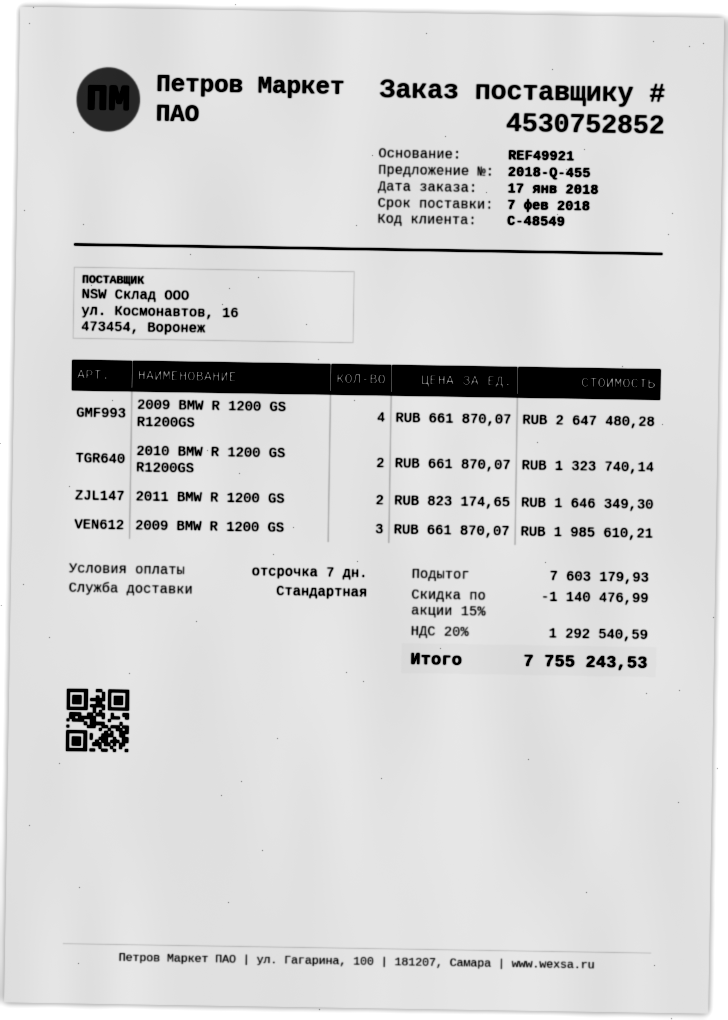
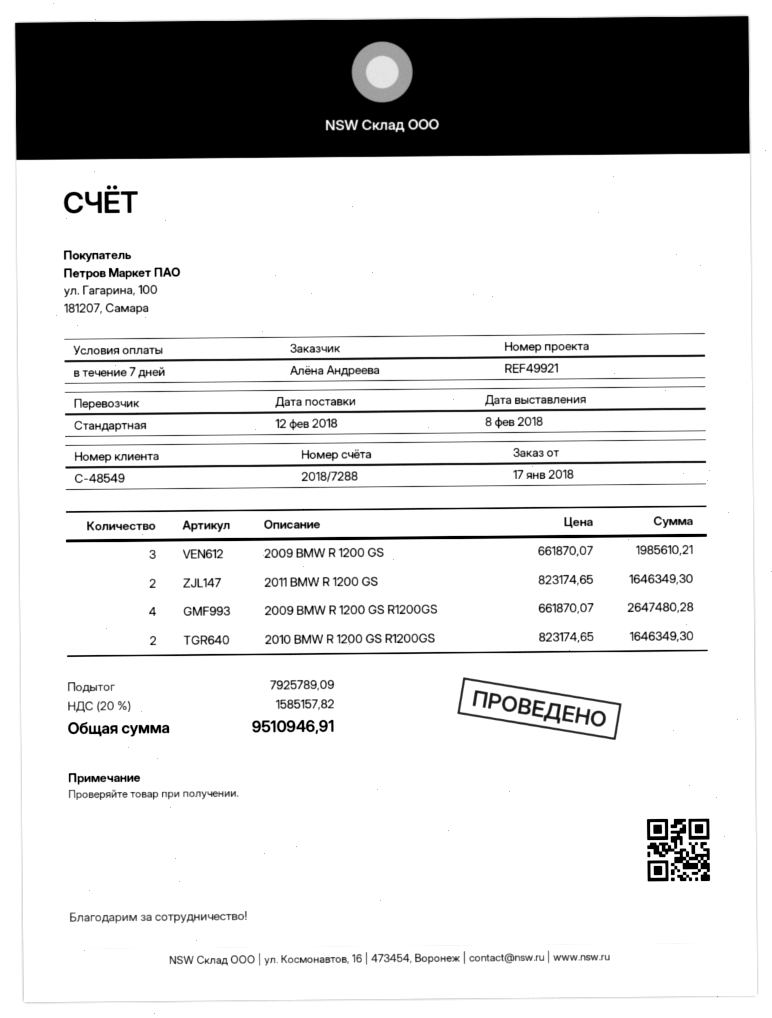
delivery date: 2018-02-07 -> 2018-02-12
2010 BMW R 1200 GS R1200GS: 2 x 661870.07 = 1323740.14 -> 2 x 823174.65 = 1646349.30
subtotal: 7603179.93 -> 7925789.09
discount: 15% = 1140476.99 -> none
tax: 20% = 1292540.59 -> 20% = 1585157.82
total: 7755243.53 -> 9510946.91

